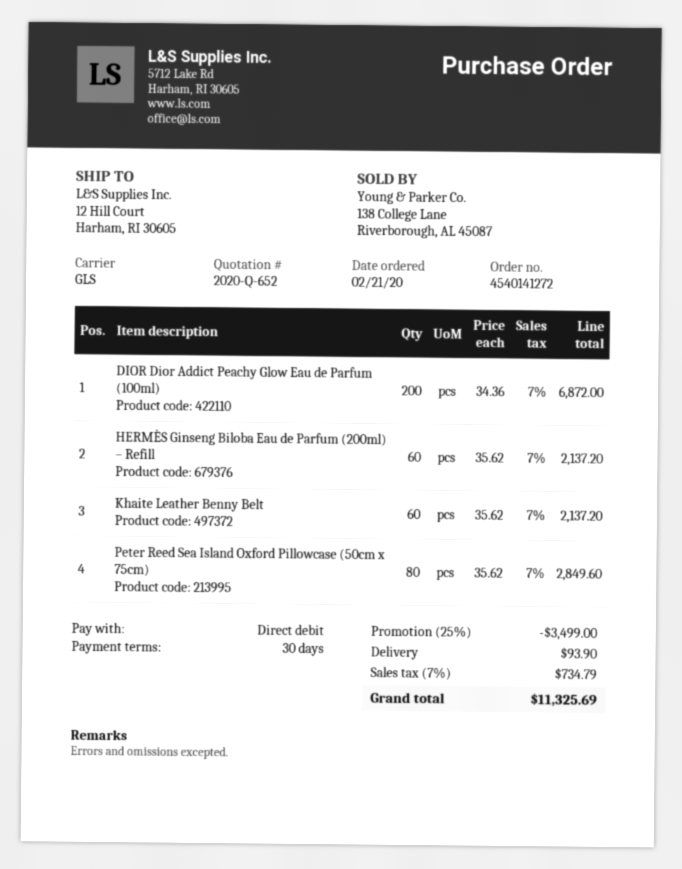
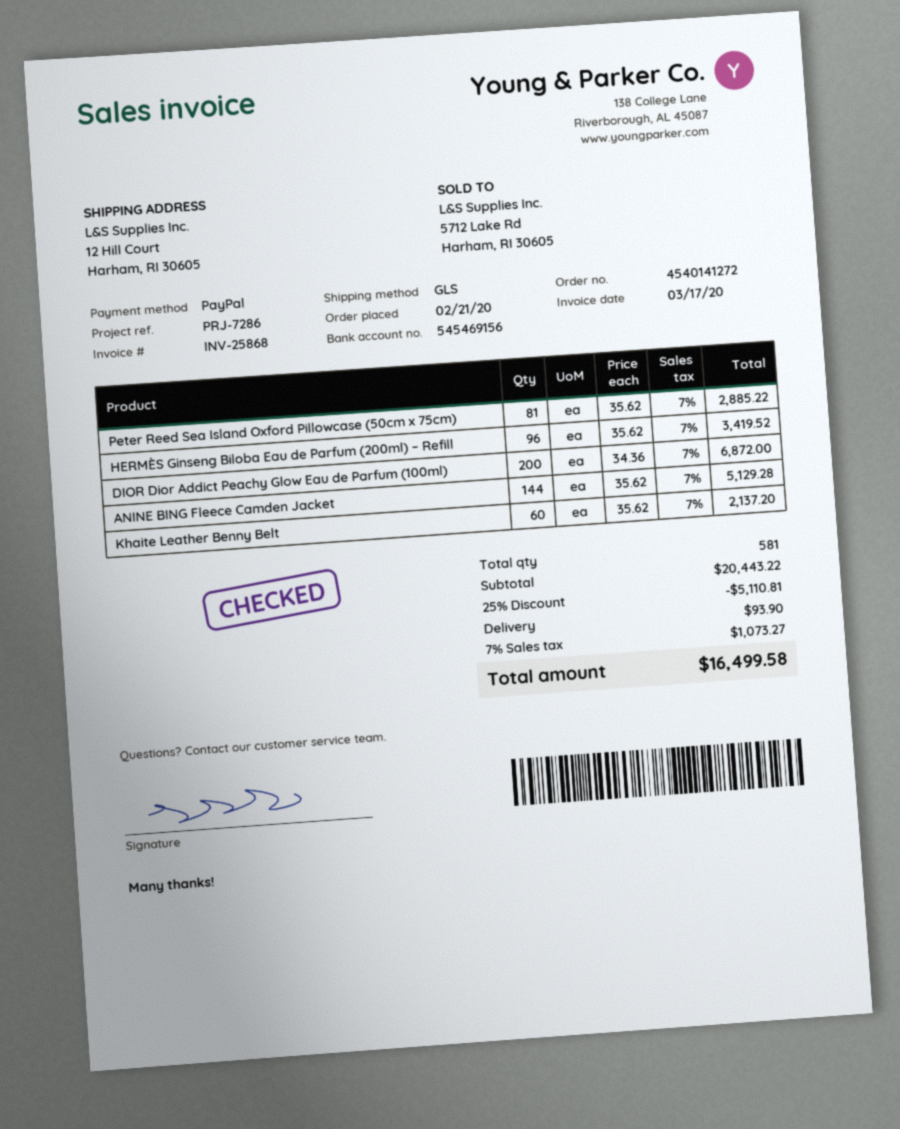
payment method: direct debit -> PayPal
HERMÈS Ginseng Biloba Eau de Parfum (200ml) – Refill: 60 x 35.62 = 2137.20 -> 96 x 35.62 = 3419.52
Peter Reed Sea Island Oxford Pillowcase (50cm x 75cm): 80 x 35.62 = 2849.60 -> 81 x 35.62 = 2885.22
ANINE BING Fleece Camden Jacket: none -> 144 x 35.62 = 5129.28
discount: 25% = 3499.00 -> 25% = 5110.81
tax: 7% = 734.79 -> 7% = 1073.27
total: 11325.69 -> 16499.58

